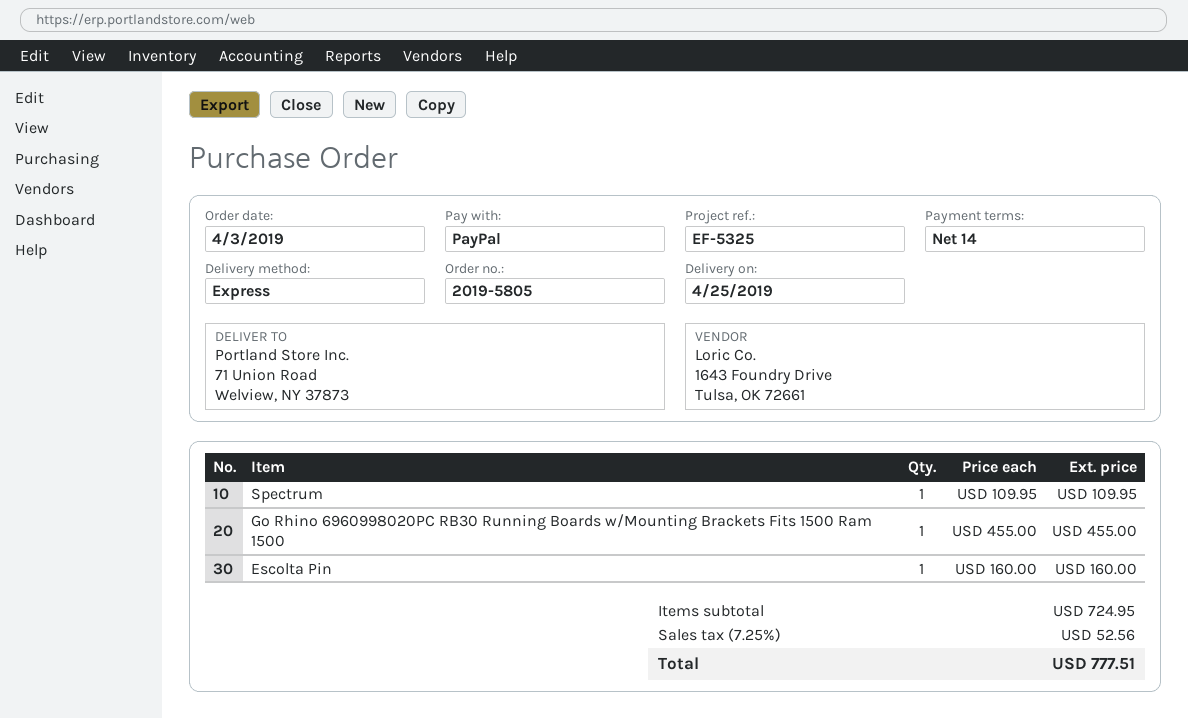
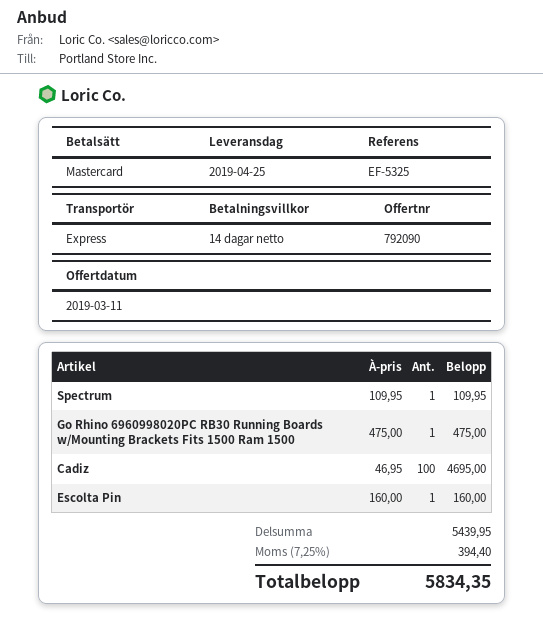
payment method: PayPal -> Mastercard
Go Rhino 6960998020PC RB30 Running Boards w/Mounting Brackets Fits 1500 Ram 1500: 1 x 455.00 = 455.00 -> 1 x 475.00 = 475.00
Cadiz: none -> 100 x 46.95 = 4695.00
subtotal: 724.95 -> 5439.95
tax: 7.25% = 52.56 -> 7.25% = 394.40
total: 777.51 -> 5834.35

